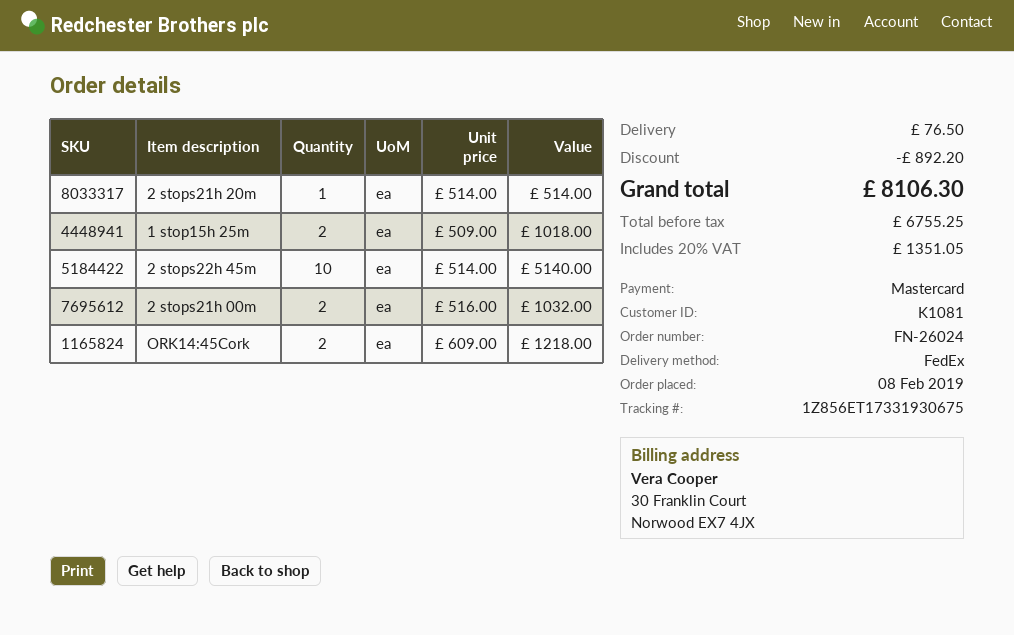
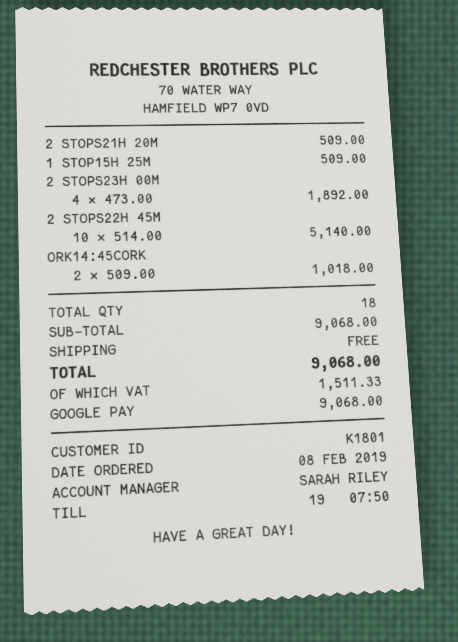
customer number: K1081 -> K1801
payment method: Mastercard -> Google Pay
2 stops21h 20m: 1 x 514.00 = 514.00 -> 1 x 509.00 = 509.00
1 stop15h 25m: 2 x 509.00 = 1018.00 -> 1 x 509.00 = 509.00
2 stops21h 00m: 2 x 516.00 = 1032.00 -> none
ORK14:45Cork: 2 x 609.00 = 1218.00 -> 2 x 509.00 = 1018.00
2 STOPS23H 00M: none -> 4 x 473.00 = 1892.00
discount: 892.20 -> none
shipping: 76.50 -> 0.00
tax: 1351.05 -> 1511.33
total: 8106.30 -> 9068.00

